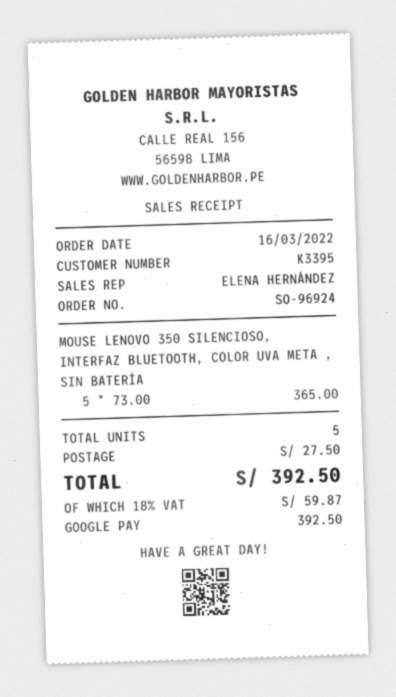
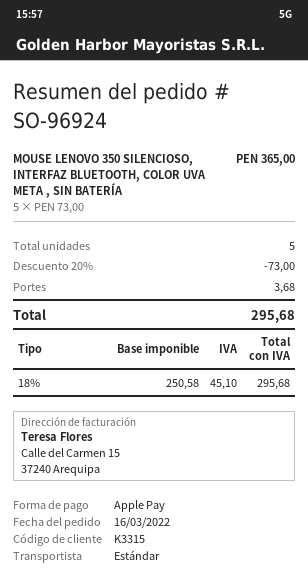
customer number: K3395 -> K3315
payment method: Google Pay -> Apple Pay
discount: none -> 20% = 73.00
shipping: 27.50 -> 3.68
tax: 18% = 59.87 -> 18% = 45.10
total: 392.50 -> 295.68

